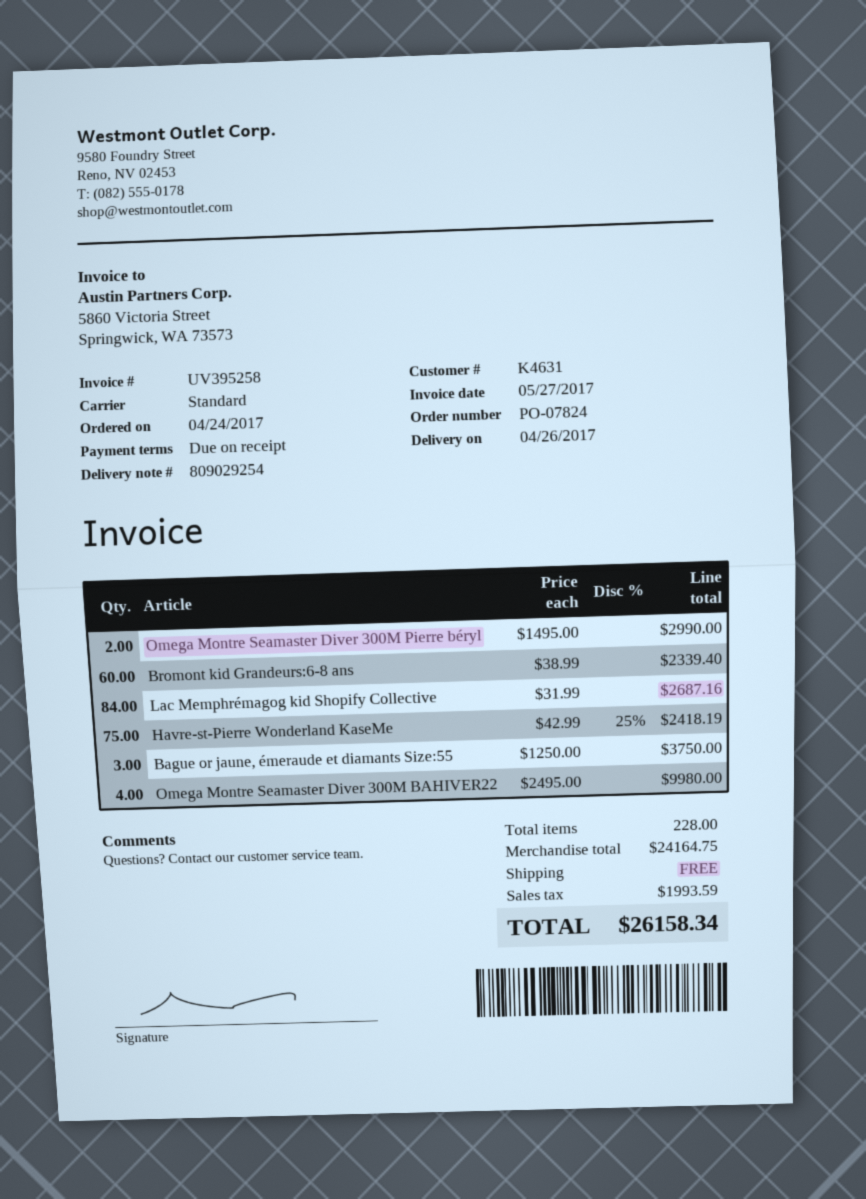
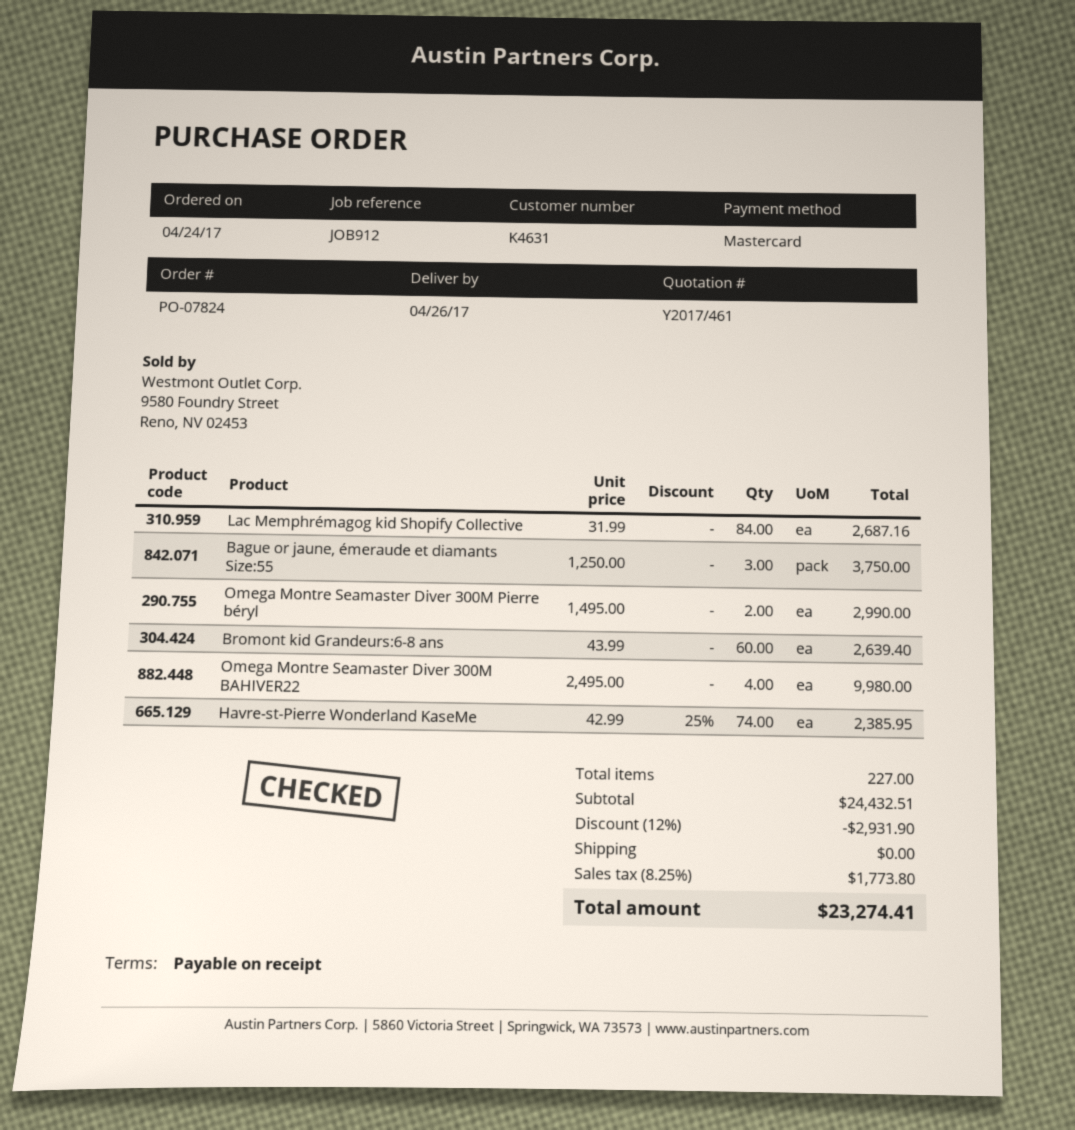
Bromont kid Grandeurs:6-8 ans: 60 x 38.99 = 2339.40 -> 60 x 43.99 = 2639.40
Havre-st-Pierre Wonderland KaseMe: 75 x 42.99 - 25% = 2418.19 -> 74 x 42.99 - 25% = 2385.95
total quantity: 228 -> 227
subtotal: 24164.75 -> 24432.51
discount: none -> 12% = 2931.90
tax: 1993.59 -> 1773.80
total: 26158.34 -> 23274.41

